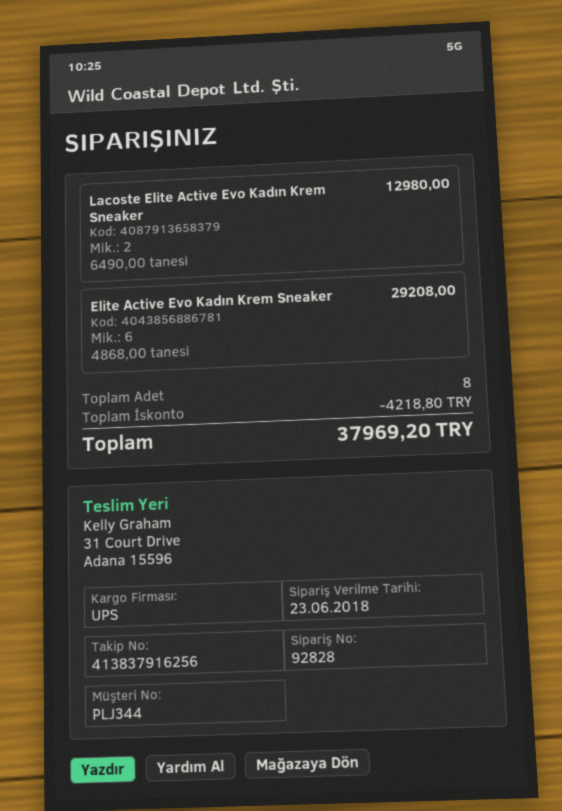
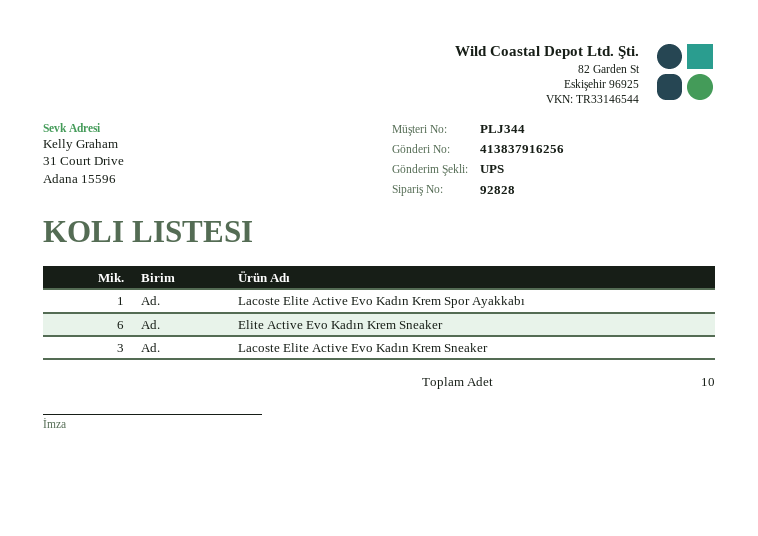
Lacoste Elite Active Evo Kadın Krem Sneaker: 2 -> 3
Lacoste Elite Active Evo Kadın Krem Spor Ayakkabı: none -> 1
total quantity: 8 -> 10

